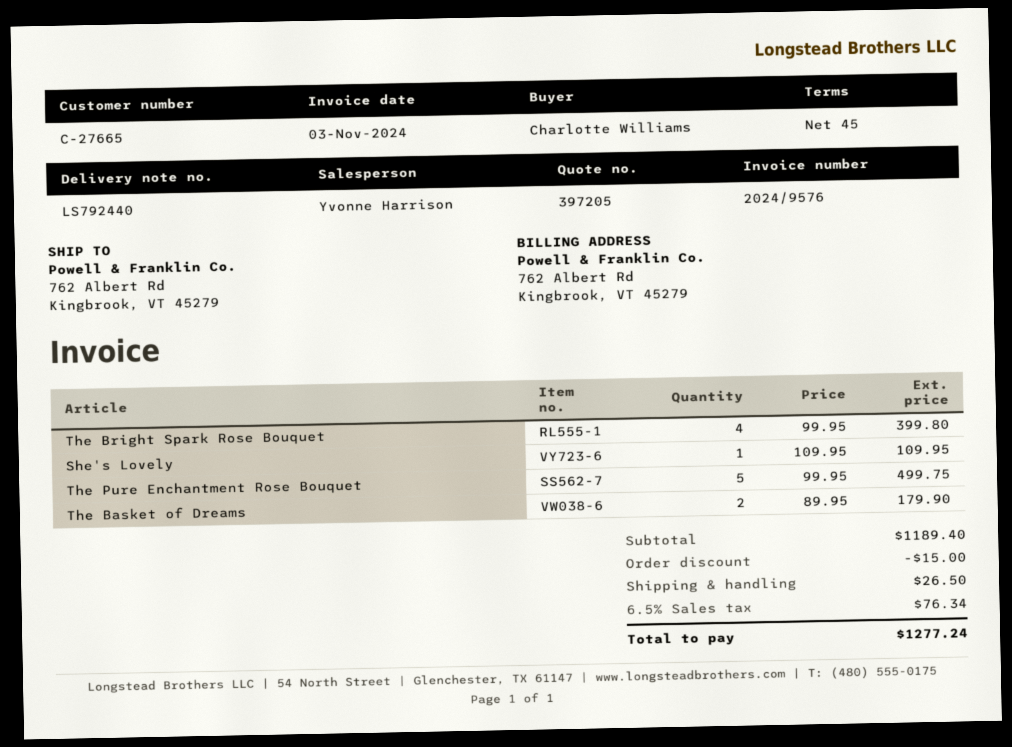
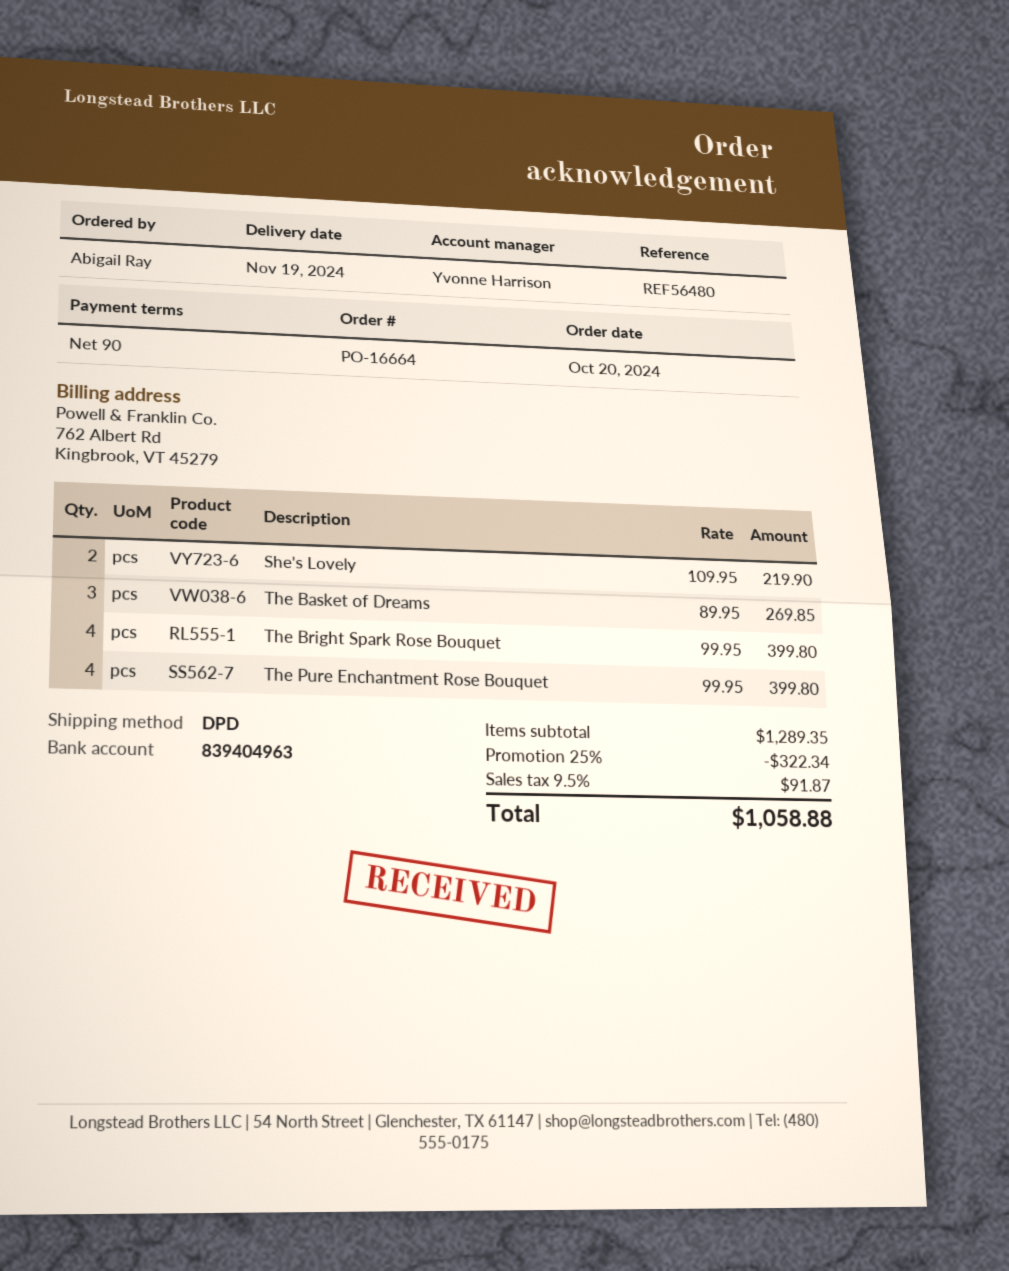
payment terms: 45 days -> 90 days
ordered by: Charlotte Williams -> Abigail Ray
She's Lovely: 1 x 109.95 = 109.95 -> 2 x 109.95 = 219.90
The Pure Enchantment Rose Bouquet: 5 x 99.95 = 499.75 -> 4 x 99.95 = 399.80
The Basket of Dreams: 2 x 89.95 = 179.90 -> 3 x 89.95 = 269.85
subtotal: 1189.40 -> 1289.35
discount: 15.00 -> 322.34
shipping: 26.50 -> none
tax: 6.5% = 76.34 -> 9.5% = 91.87
total: 1277.24 -> 1058.88

